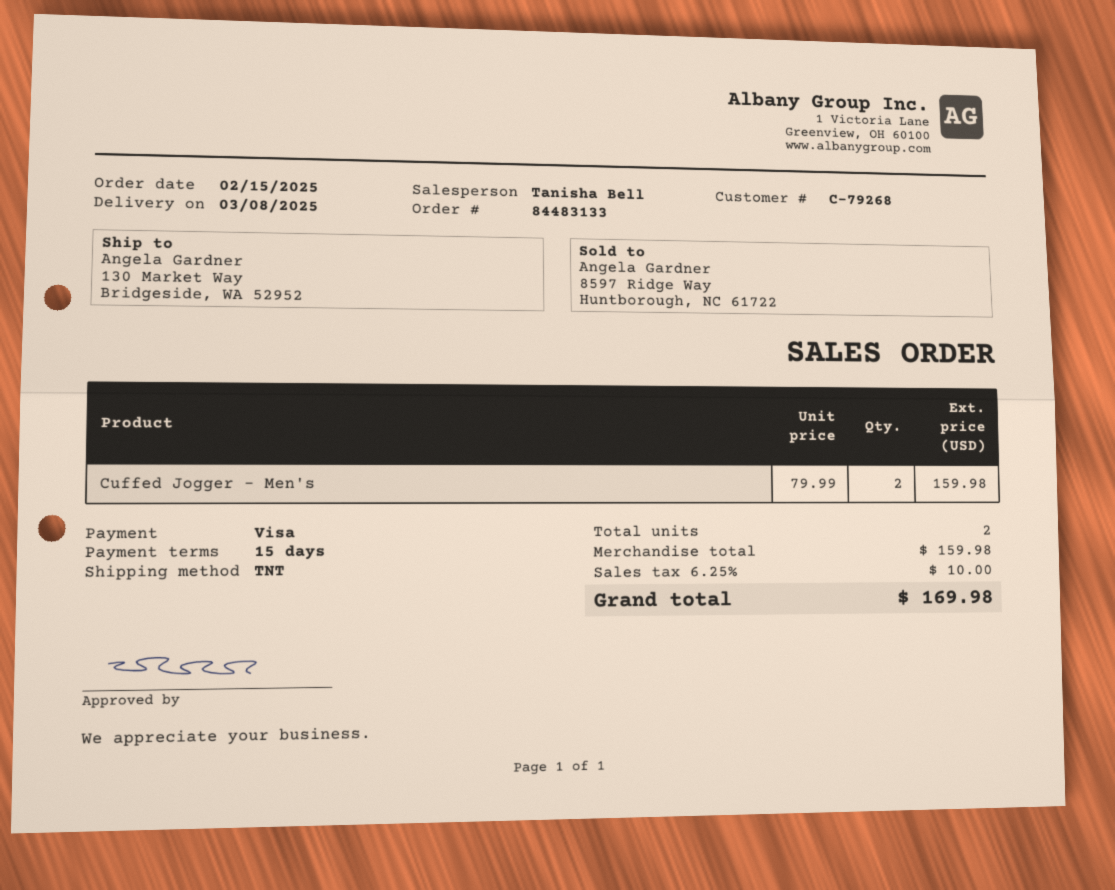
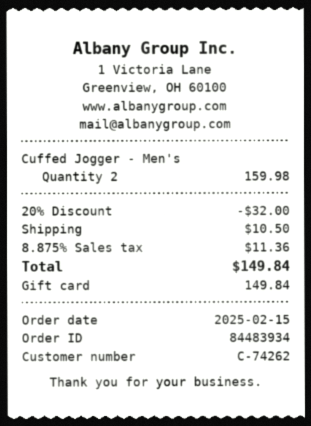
order number: 84483133 -> 84483934
customer number: C-79268 -> C-74262
payment method: Visa -> gift card
discount: none -> 20% = 32.00
shipping: none -> 10.50
tax: 6.25% = 10.00 -> 8.875% = 11.36
total: 169.98 -> 149.84

